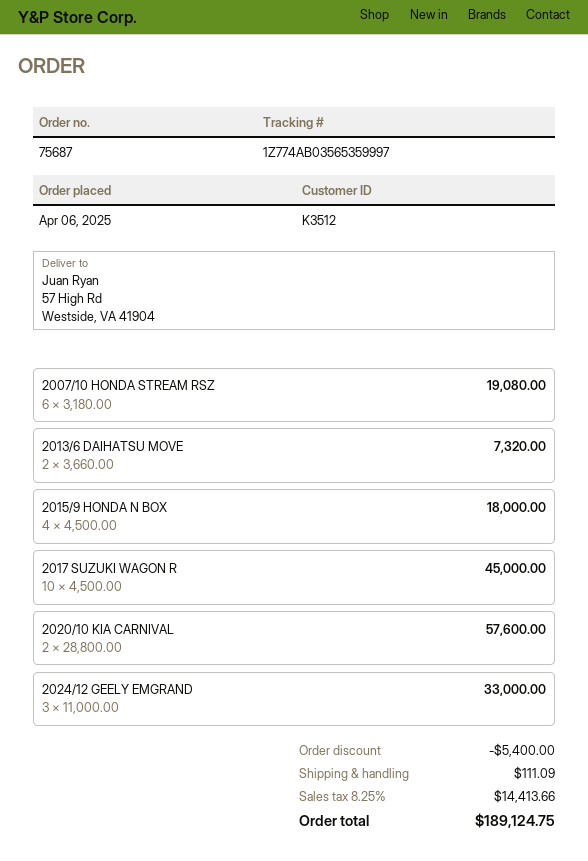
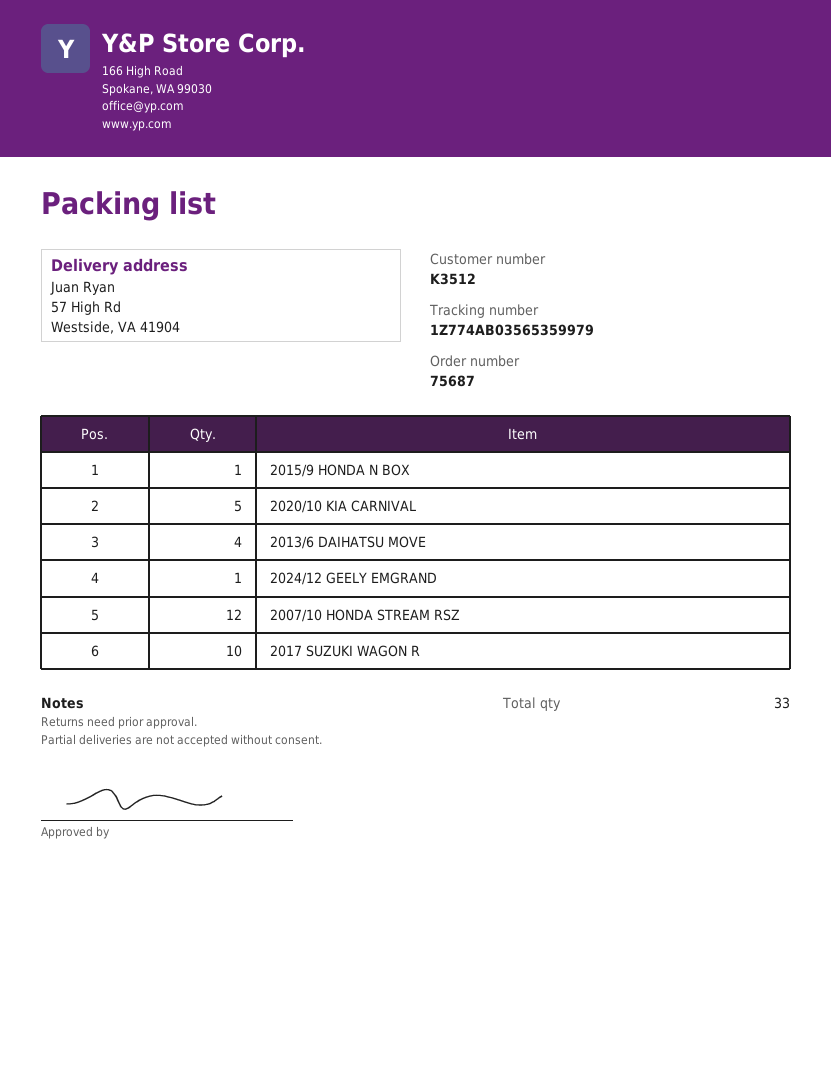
tracking number: 1Z774AB03565359997 -> 1Z774AB03565359979
2007/10 HONDA STREAM RSZ: 6 -> 12
2013/6 DAIHATSU MOVE: 2 -> 4
2015/9 HONDA N BOX: 4 -> 1
2020/10 KIA CARNIVAL: 2 -> 5
2024/12 GEELY EMGRAND: 3 -> 1

